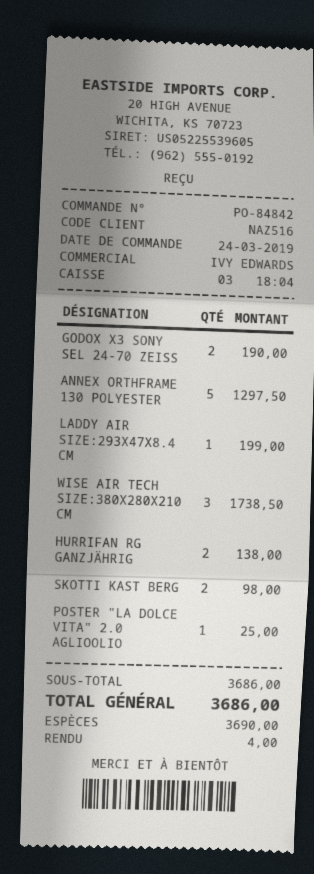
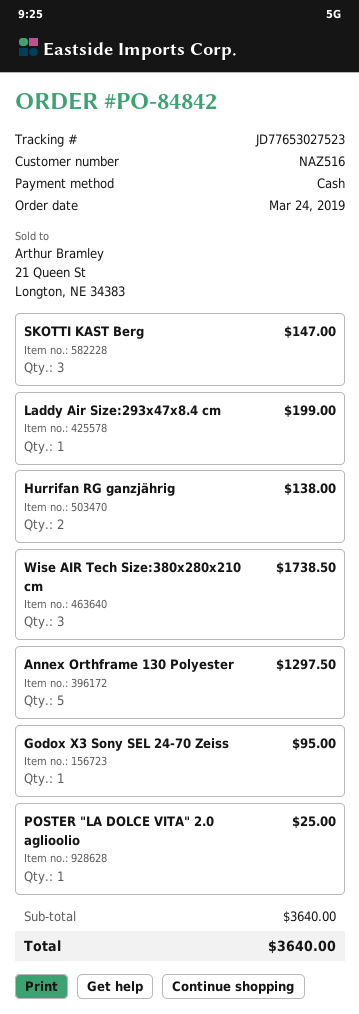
GODOX X3 SONY SEL 24-70 ZEISS: 2 for 190.00 -> 1 for 95.00
SKOTTI KAST BERG: 2 for 98.00 -> 3 for 147.00
subtotal: 3686.00 -> 3640.00
total: 3686.00 -> 3640.00

